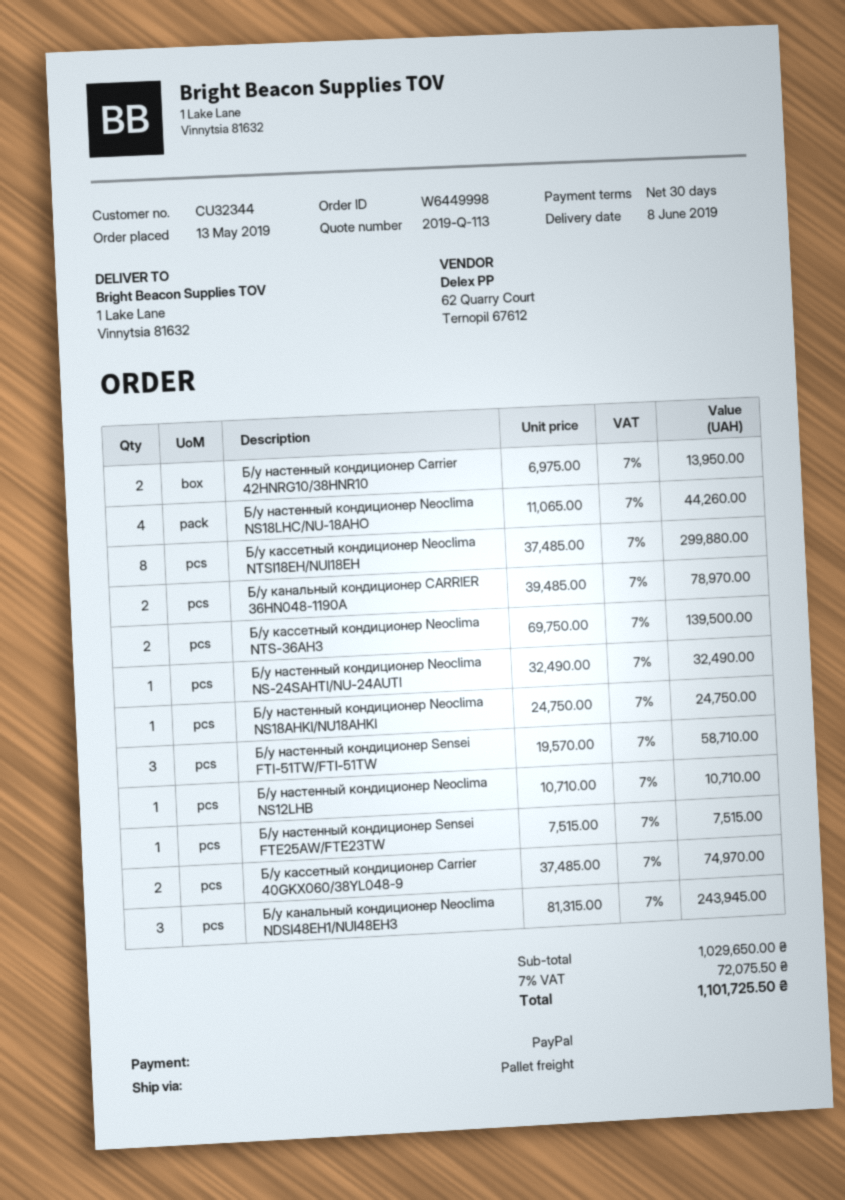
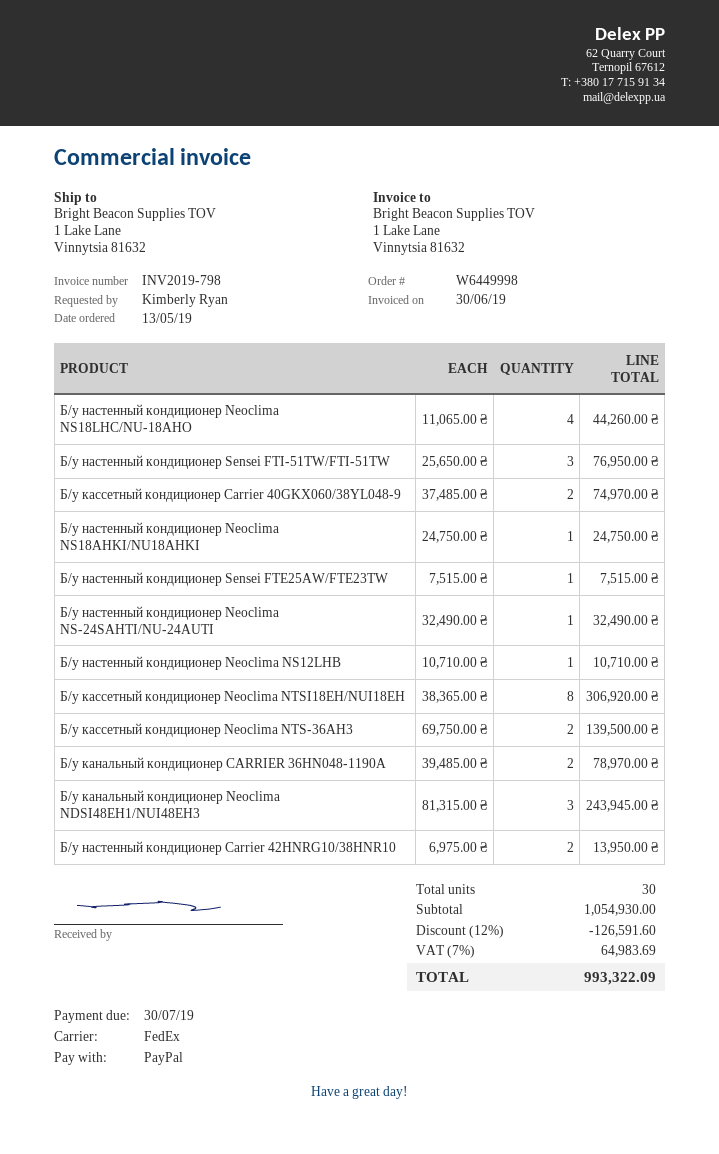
shipping method: pallet freight -> FedEx
Б/у кассетный кондиционер Neoclima NTSI18EH/NUI18EH: 8 x 37485.00 = 299880.00 -> 8 x 38365.00 = 306920.00
Б/у настенный кондиционер Sensei FTI-51TW/FTI-51TW: 3 x 19570.00 = 58710.00 -> 3 x 25650.00 = 76950.00
subtotal: 1029650.00 -> 1054930.00
discount: none -> 12% = 126591.60
tax: 7% = 72075.50 -> 7% = 64983.69
total: 1101725.50 -> 993322.09

